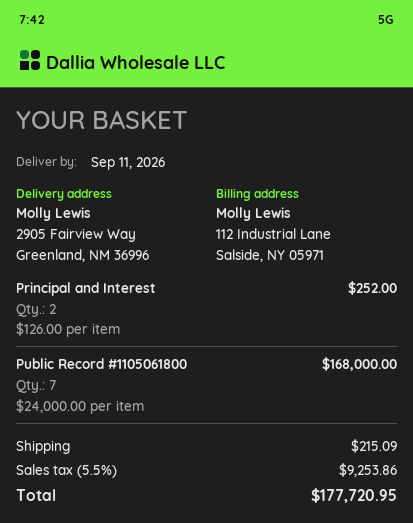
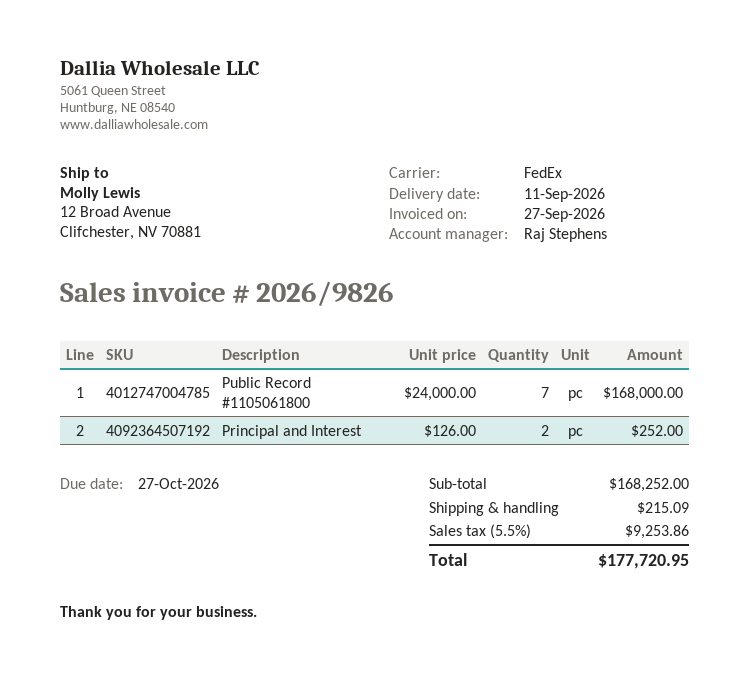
ship to: 2905 Fairview Way, Greenland, NM 36996 -> 12 Broad Avenue, Clifchester, NV 70881

